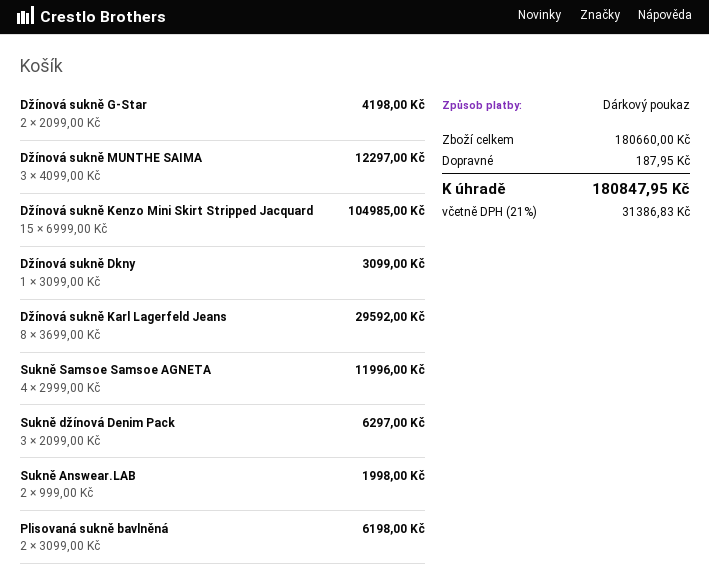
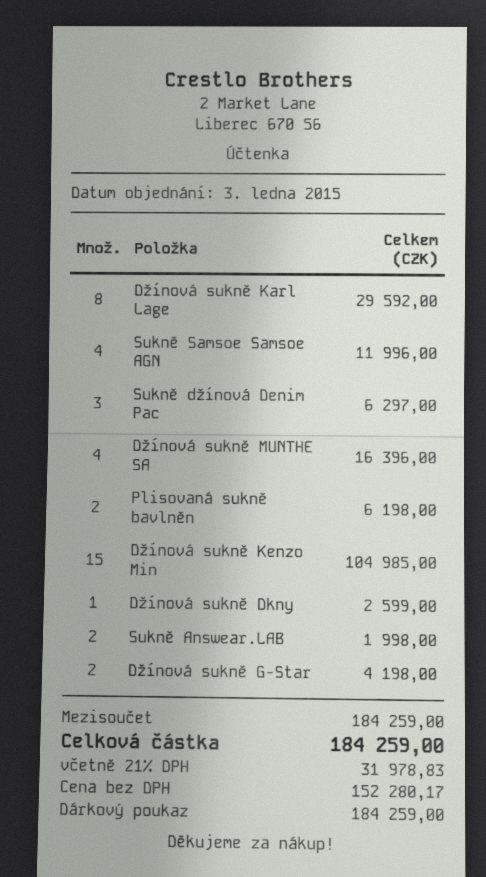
Džínová sukně MUNTHE SAIMA: 3 for 12297.00 -> 4 for 16396.00
Džínová sukně Dkny: 1 for 3099.00 -> 1 for 2599.00
subtotal: 180660.00 -> 184259.00
shipping: 187.95 -> none
tax: 21% = 31386.83 -> 21% = 31978.83
total: 180847.95 -> 184259.00

